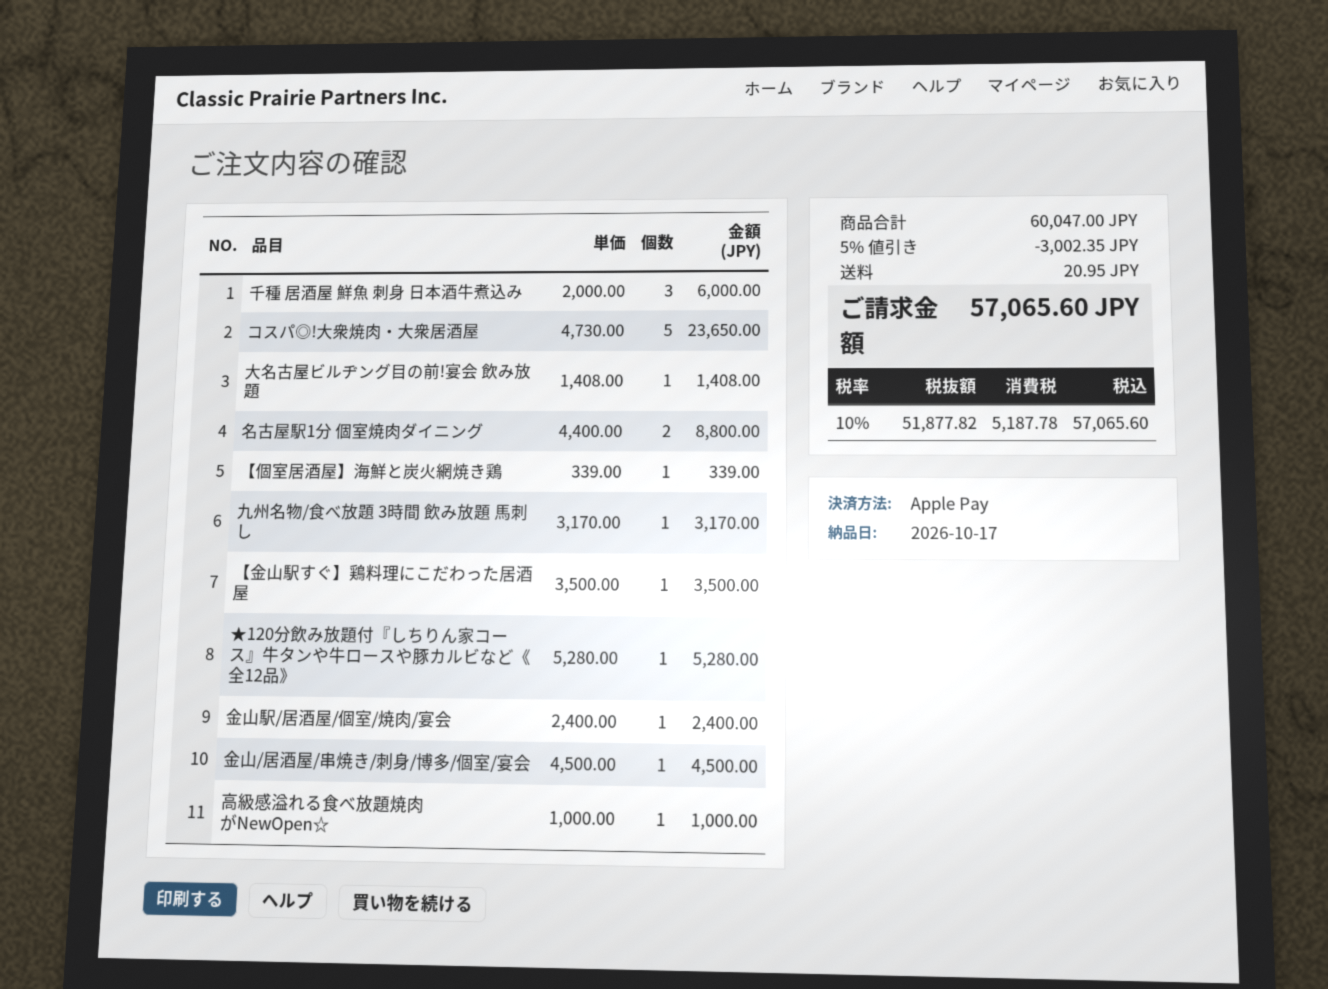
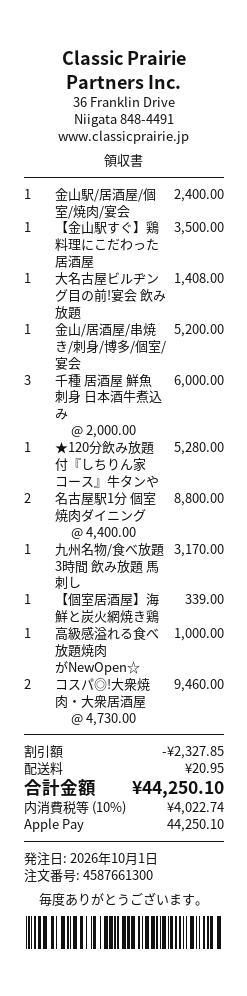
コスパ◎!大衆焼肉・大衆居酒屋: 5 x 4730.00 = 23650.00 -> 2 x 4730.00 = 9460.00
金山/居酒屋/串焼き/刺身/博多/個室/宴会: 1 x 4500.00 = 4500.00 -> 1 x 5200.00 = 5200.00
discount: 3002.35 -> 2327.85
tax: 10% = 5187.78 -> 10% = 4022.74
total: 57065.60 -> 44250.10

